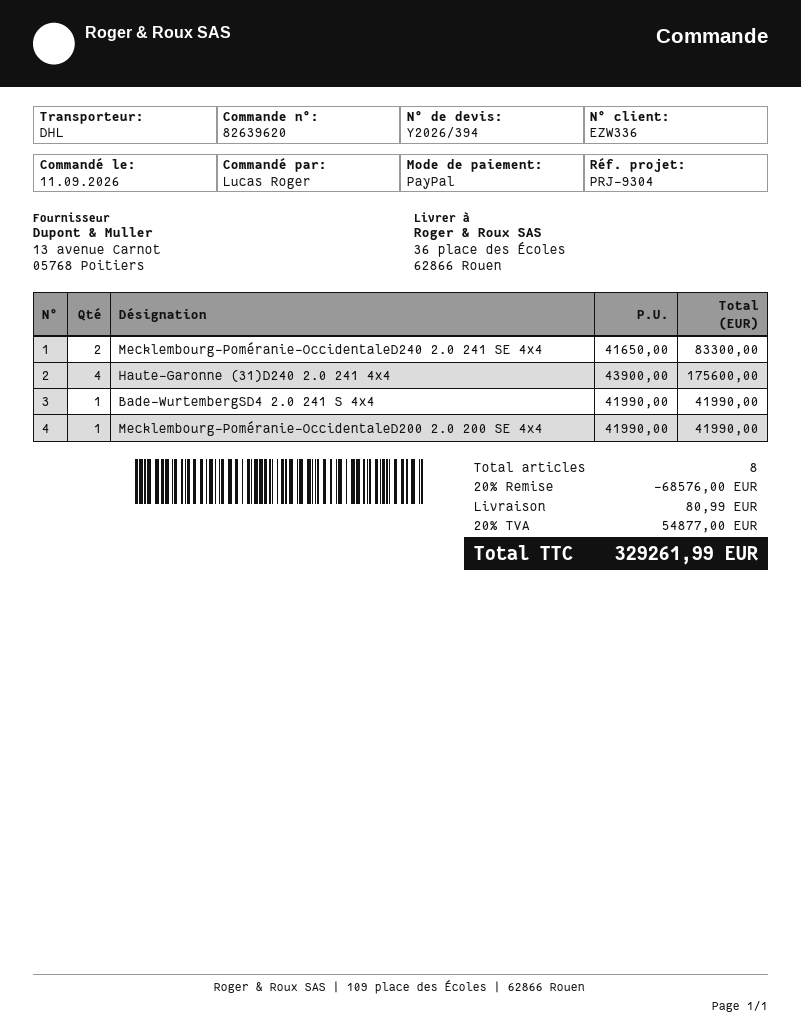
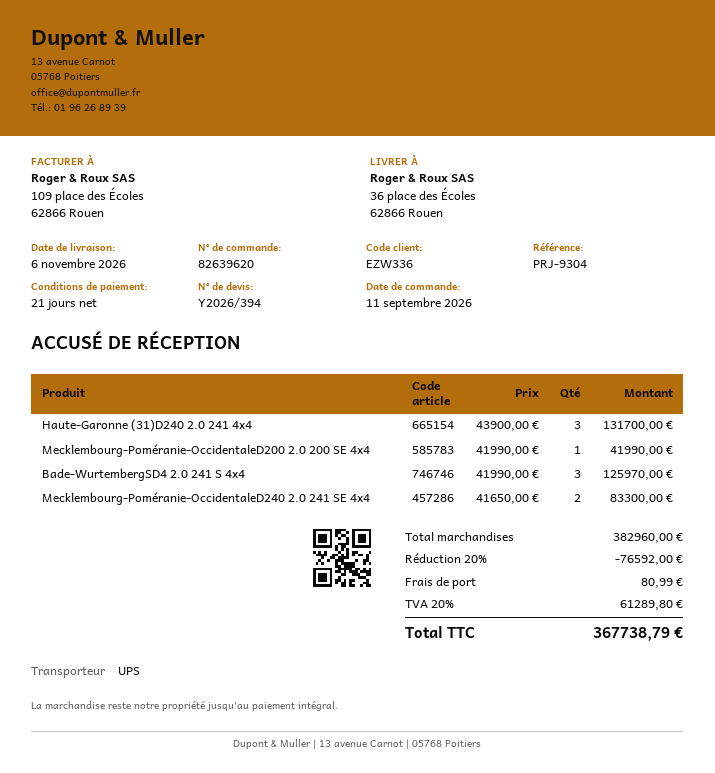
shipping method: DHL -> UPS
Haute-Garonne (31)D240 2.0 241 4x4: 4 x 43900.00 = 175600.00 -> 3 x 43900.00 = 131700.00
Bade-WurtembergSD4 2.0 241 S 4x4: 1 x 41990.00 = 41990.00 -> 3 x 41990.00 = 125970.00
discount: 20% = 68576.00 -> 20% = 76592.00
tax: 20% = 54877.00 -> 20% = 61289.80
total: 329261.99 -> 367738.79

